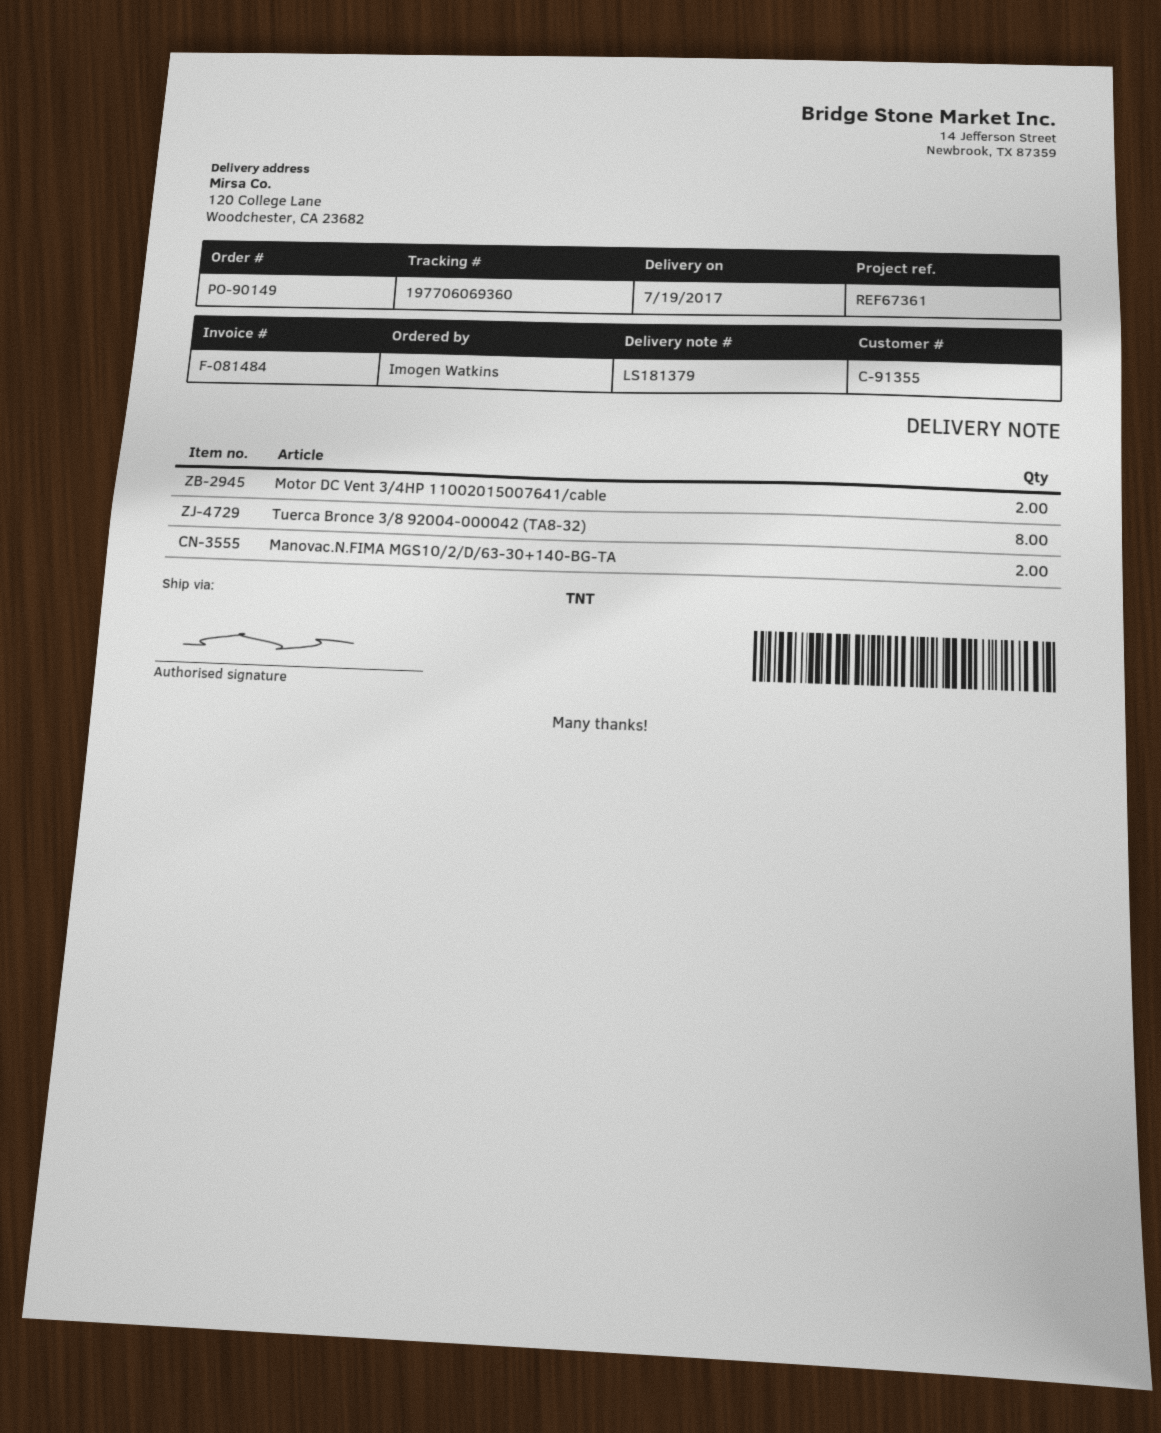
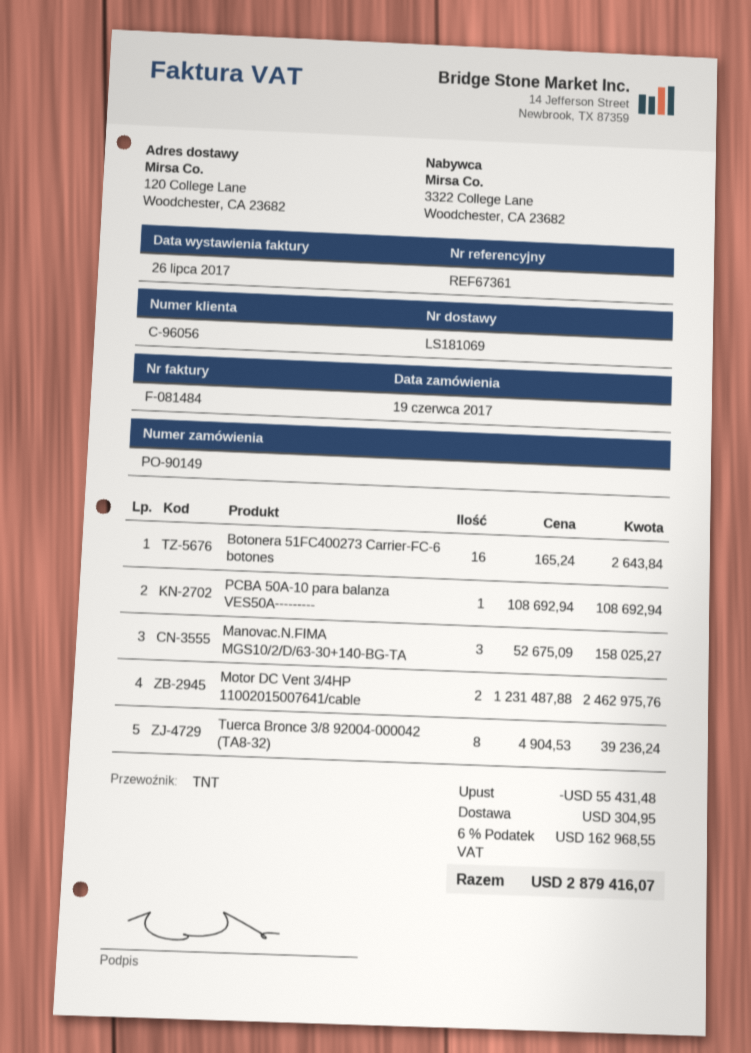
delivery note number: LS181379 -> LS181069
customer number: C-91355 -> C-96056
Manovac.N.FIMA MGS10/2/D/63-30+140-BG-TA: 2 -> 3
Botonera 51FC400273 Carrier-FC-6 botones: none -> 16
PCBA 50A-10 para balanza VES50A---------: none -> 1

